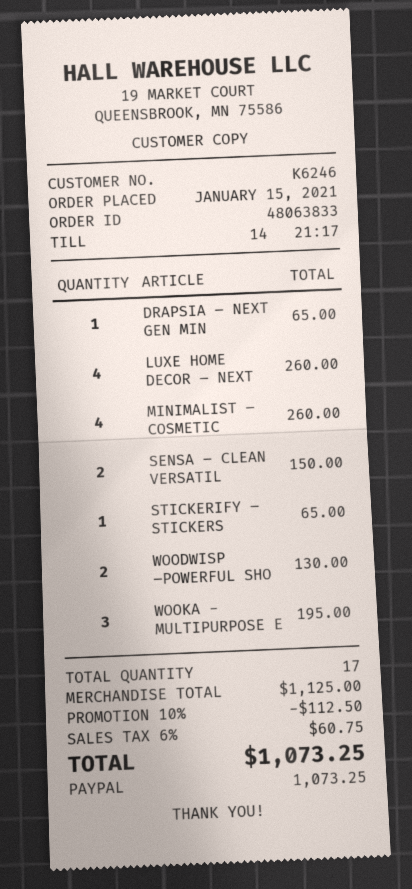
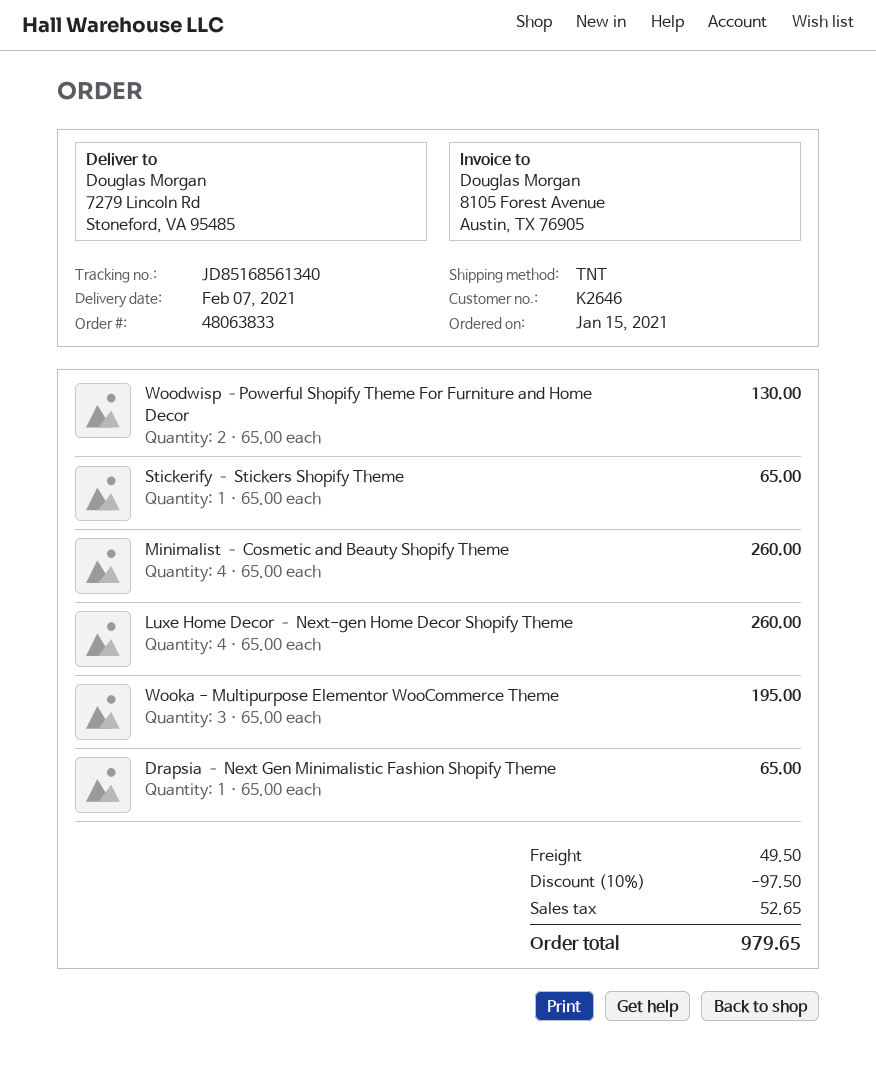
customer number: K6246 -> K2646
SENSA – CLEAN VERSATIL: 2 for 150.00 -> none
discount: 10% = 112.50 -> 10% = 97.50
shipping: none -> 49.50
tax: 60.75 -> 52.65
total: 1073.25 -> 979.65

